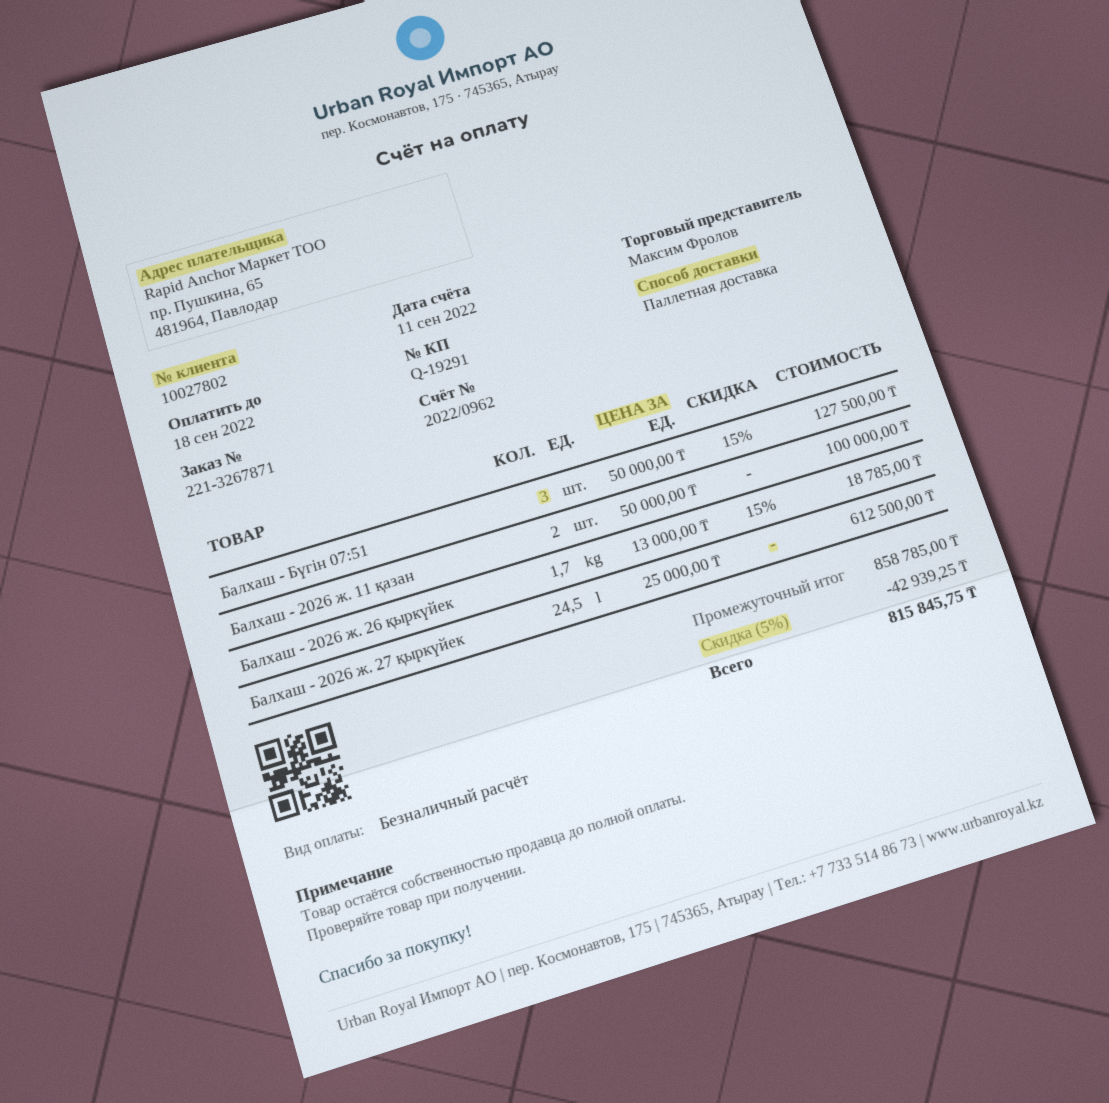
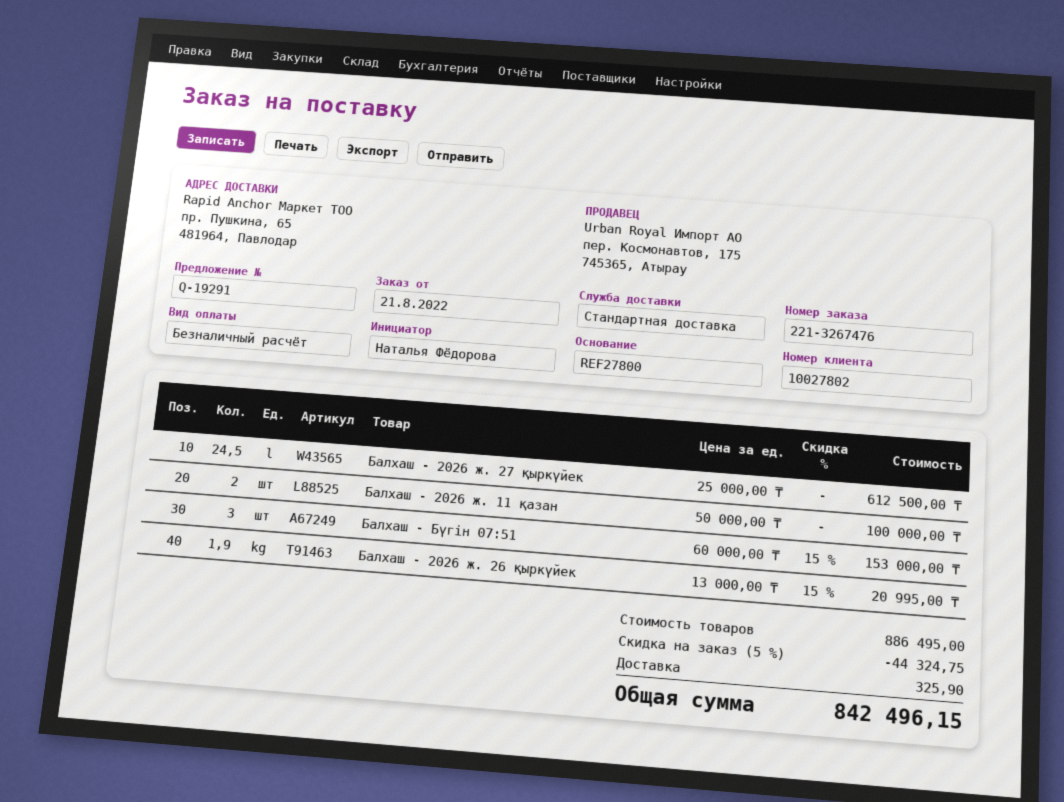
order number: 221-3267871 -> 221-3267476
shipping method: pallet freight -> standard
Балхаш - Бүгін 07:51: 3 x 50000.00 - 15% = 127500.00 -> 3 x 60000.00 - 15% = 153000.00
Балхаш - 2026 ж. 26 қыркүйек: 1.7 x 13000.00 - 15% = 18785.00 -> 1.9 x 13000.00 - 15% = 20995.00
subtotal: 858785.00 -> 886495.00
discount: 5% = 42939.25 -> 5% = 44324.75
shipping: none -> 325.90
total: 815845.75 -> 842496.15

